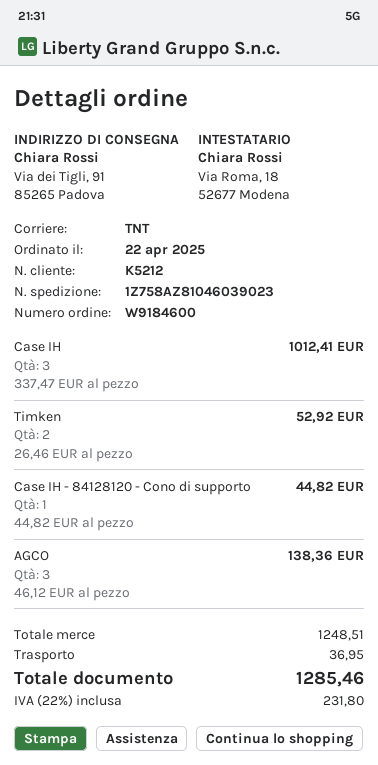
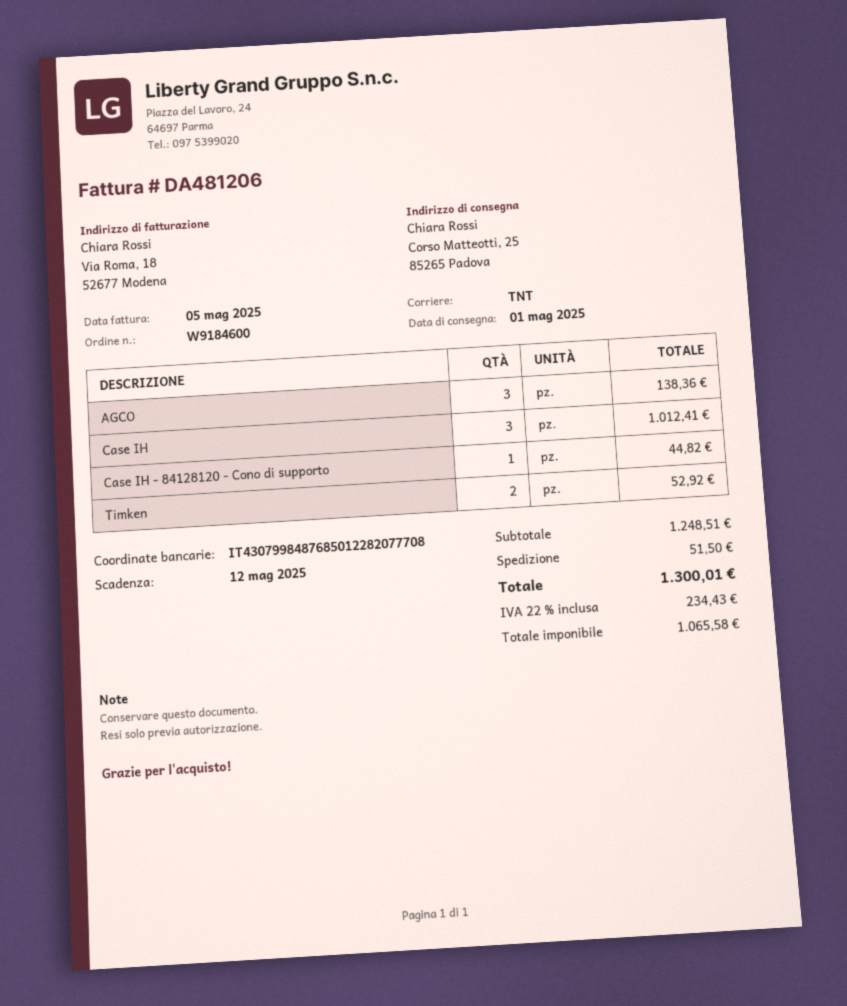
ship to: Via dei Tigli, 91, 85265 Padova -> Corso Matteotti, 25, 85265 Padova
shipping: 36.95 -> 51.50
tax: 22% = 231.80 -> 22% = 234.43
total: 1285.46 -> 1300.01

